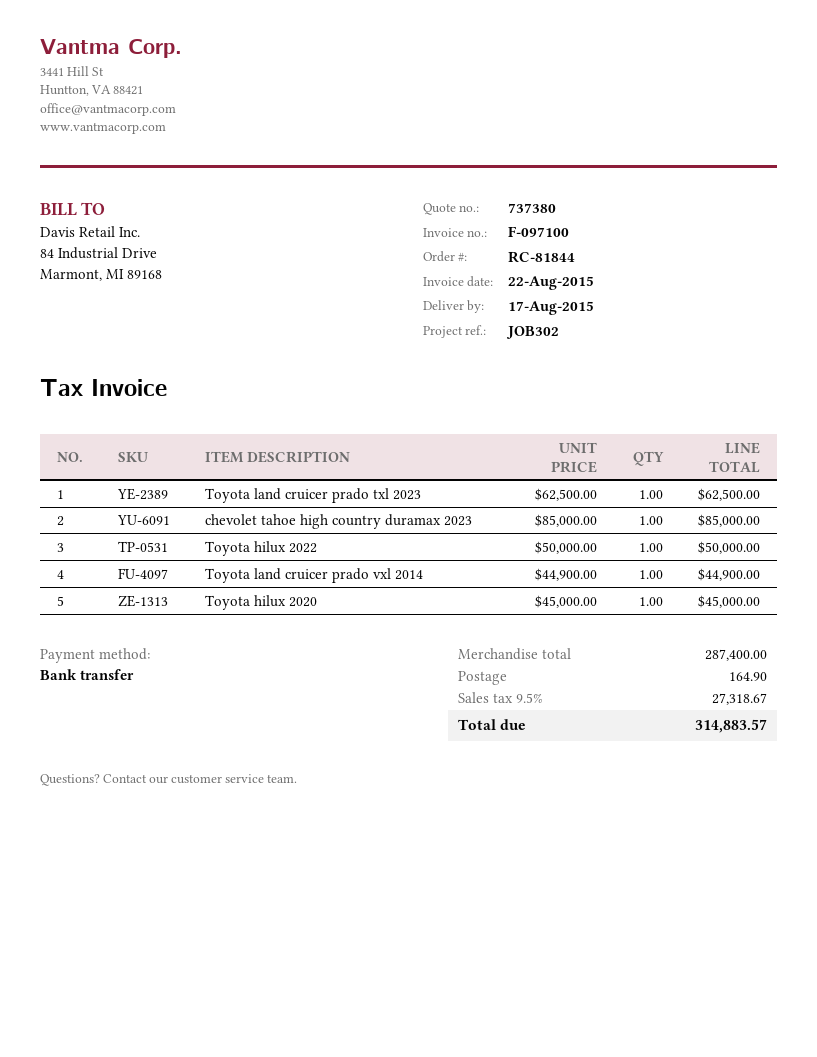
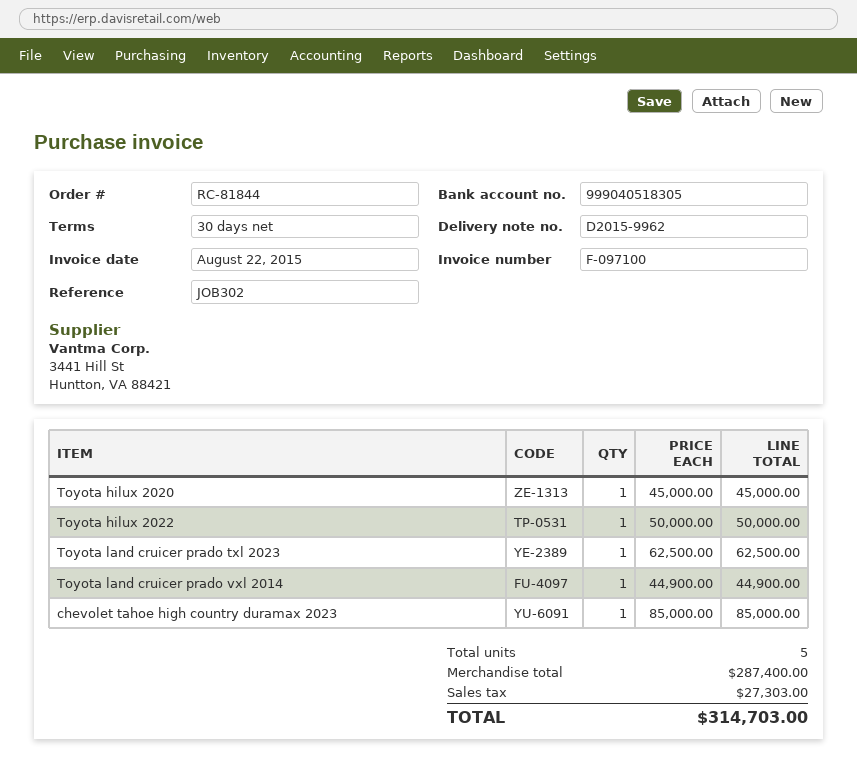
shipping: 164.90 -> none
tax: 27318.67 -> 27303.00
total: 314883.57 -> 314703.00

